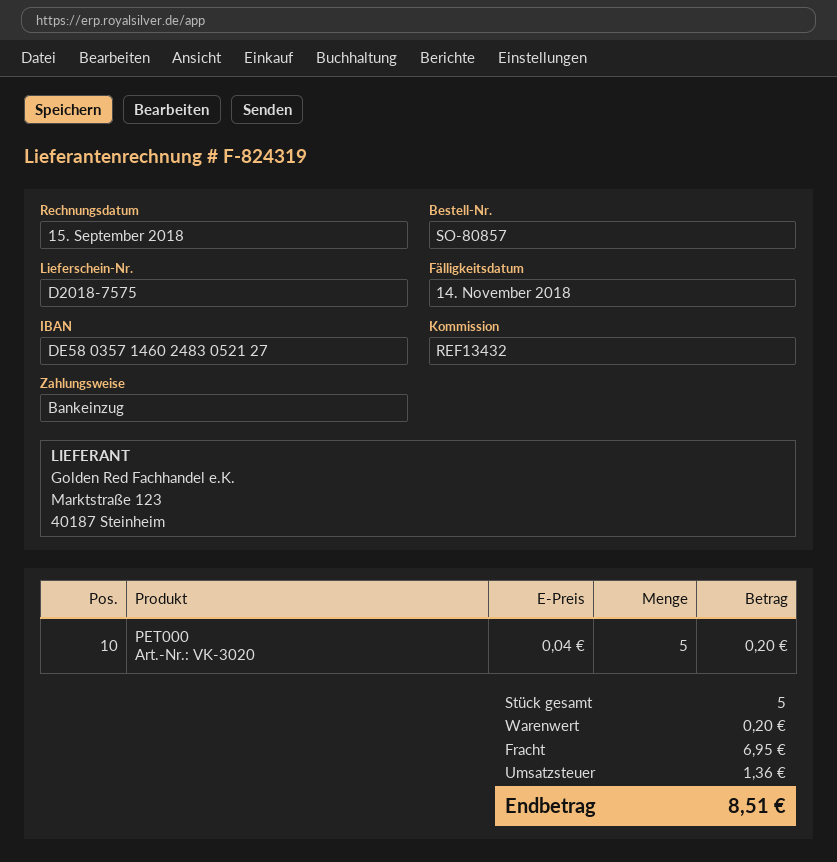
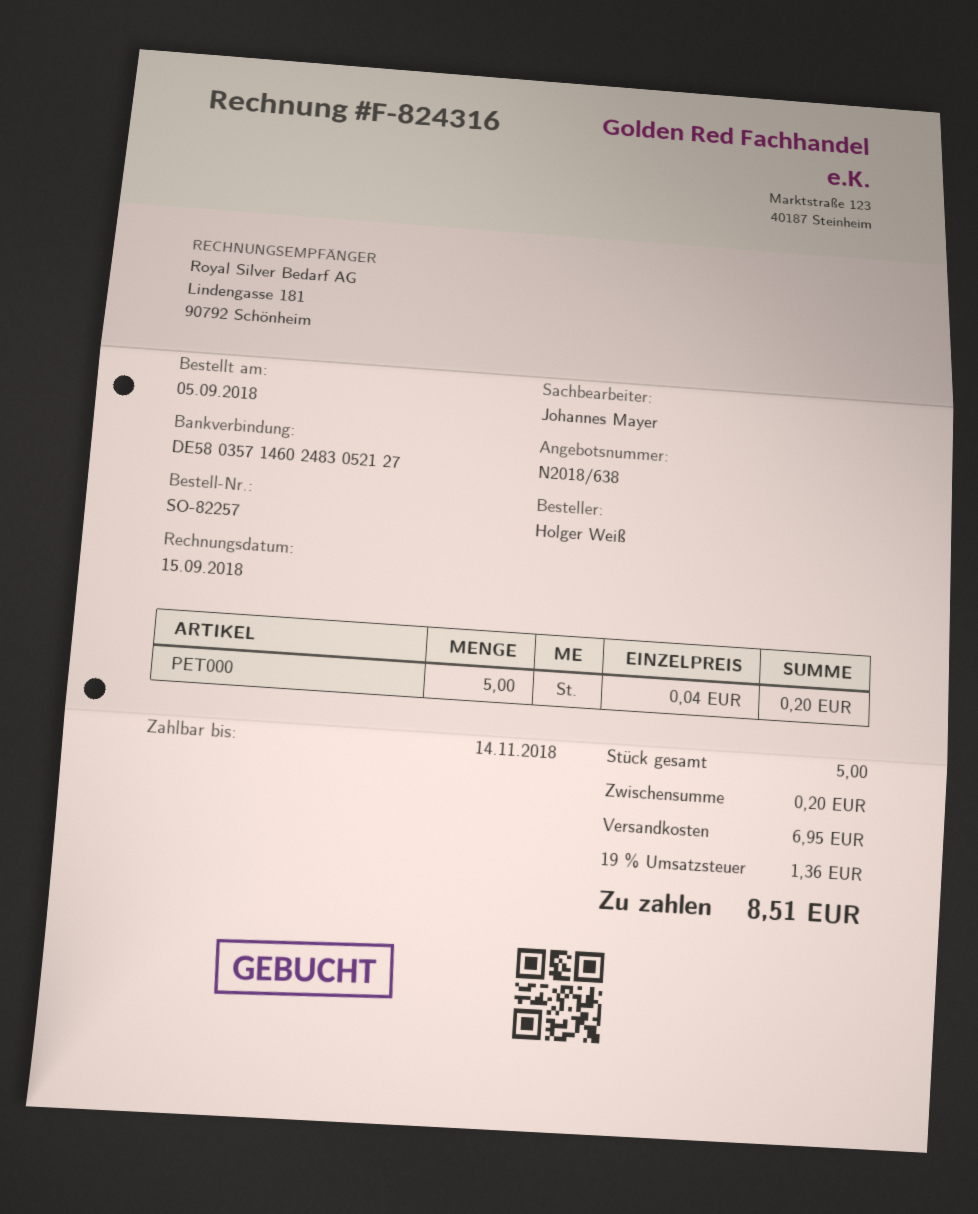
order number: SO-80857 -> SO-82257
invoice number: F-824319 -> F-824316

